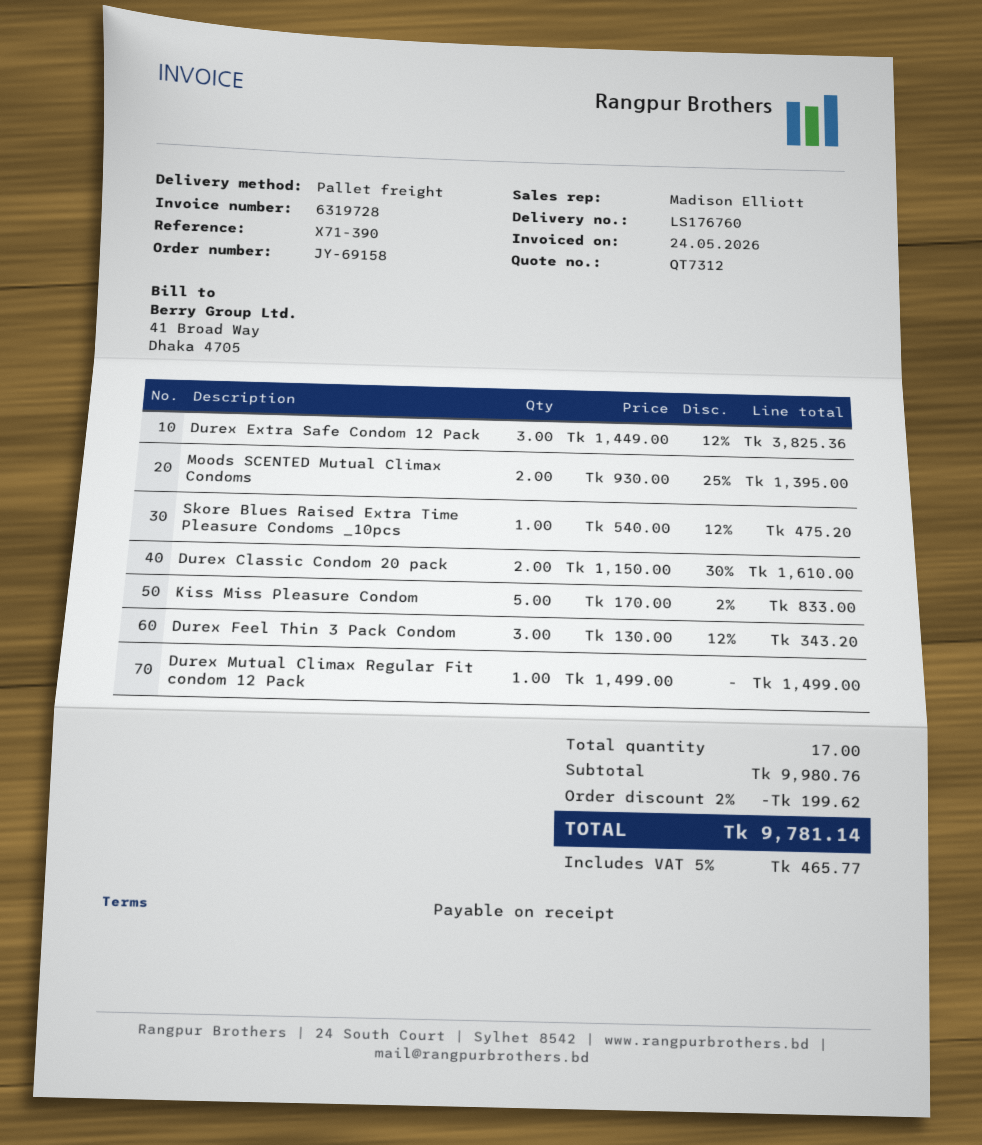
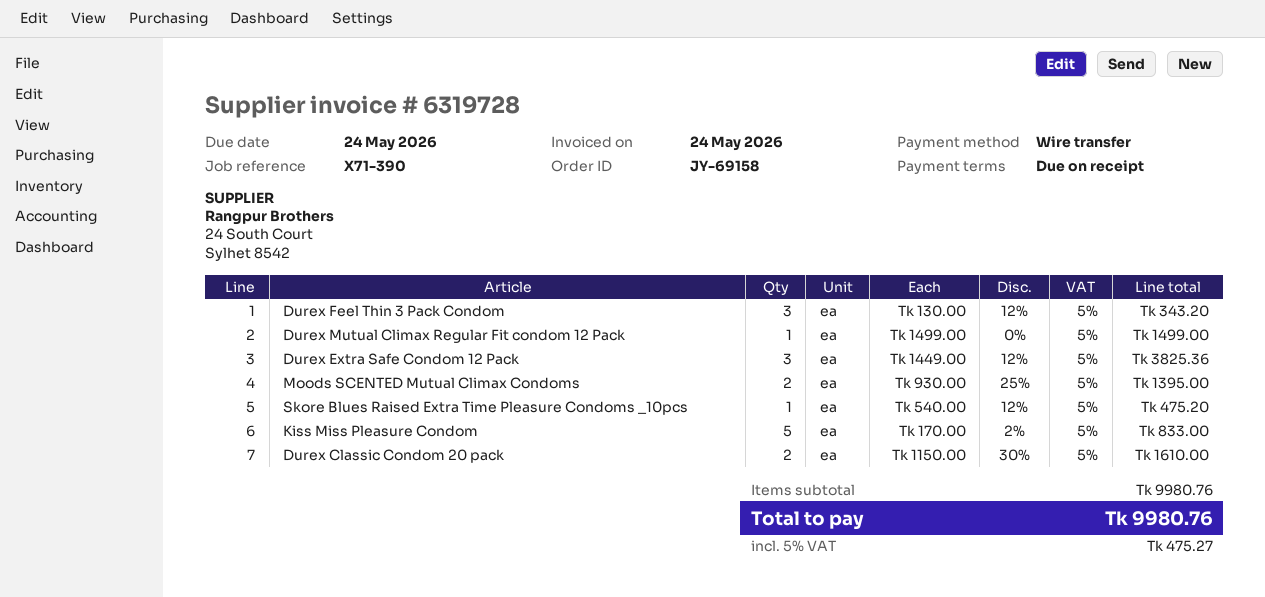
discount: 2% = 199.62 -> none
tax: 5% = 465.77 -> 5% = 475.27
total: 9781.14 -> 9980.76

